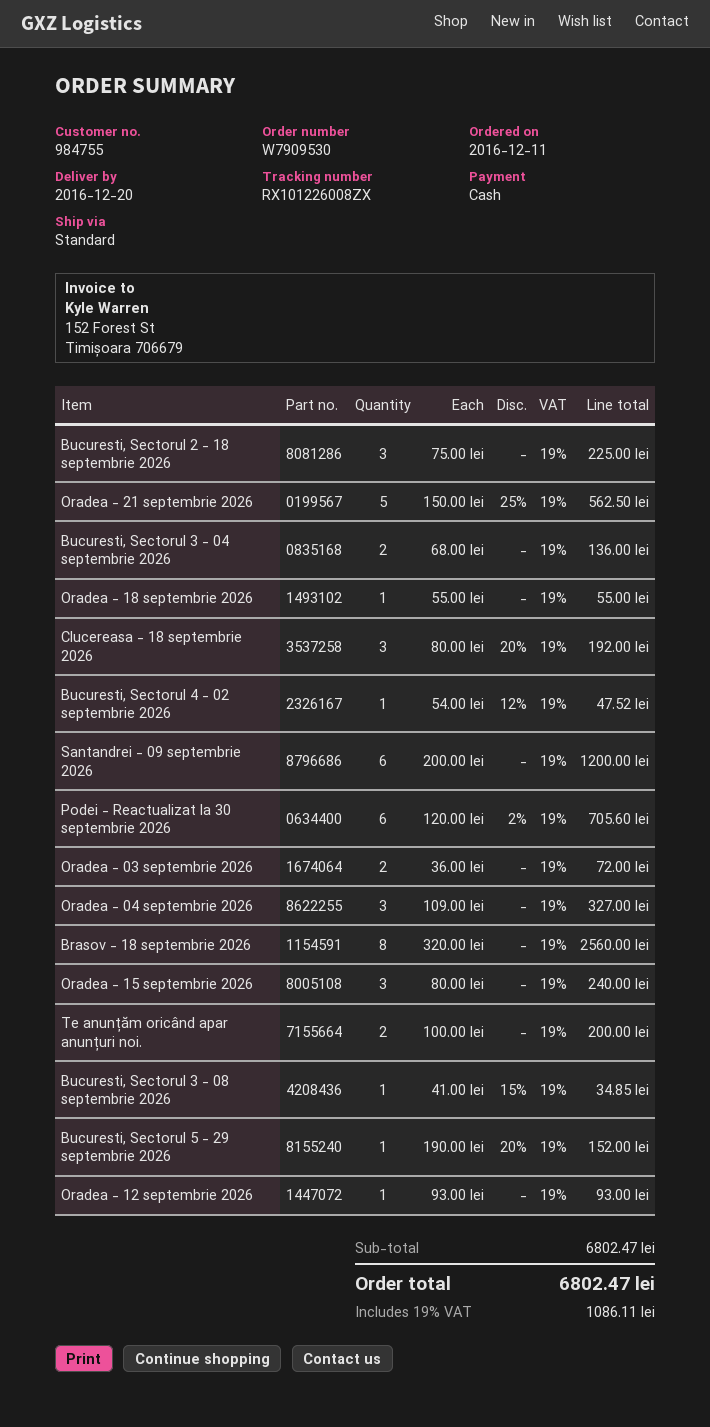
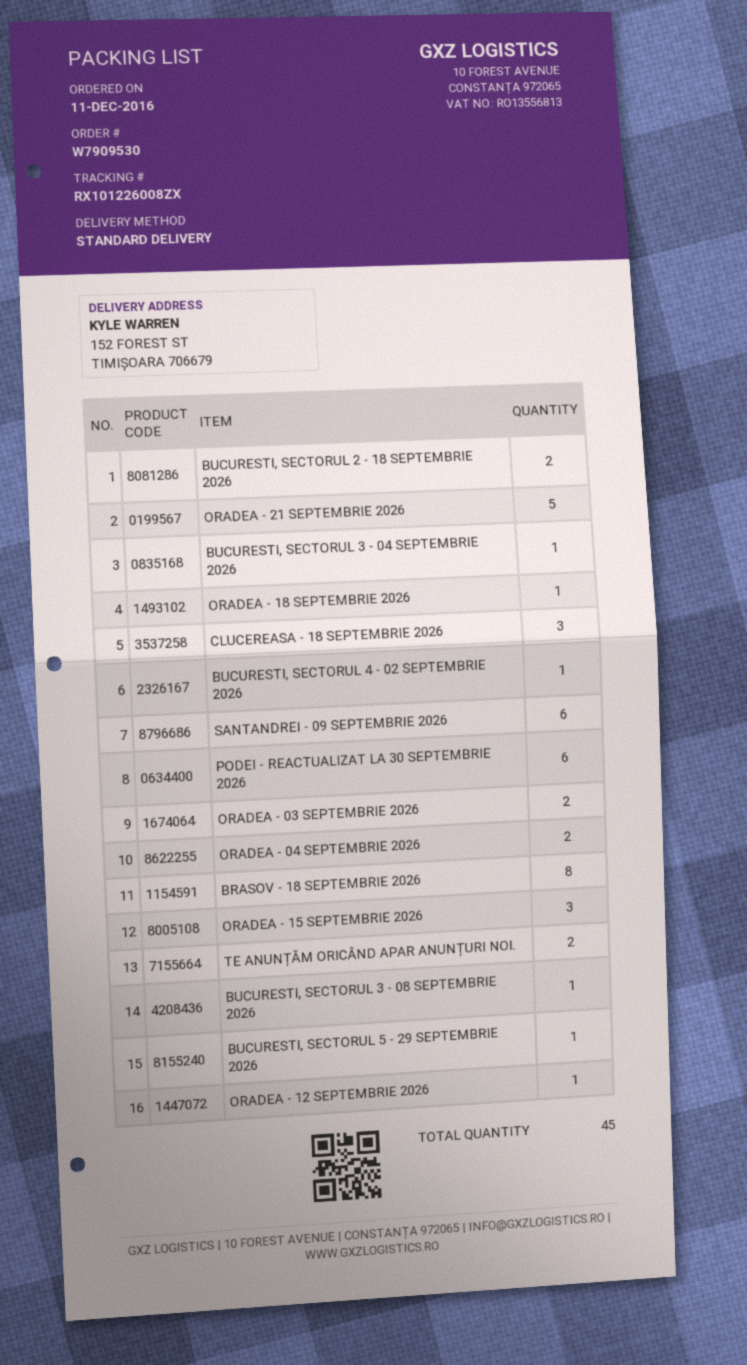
Bucuresti, Sectorul 2 - 18 septembrie 2026: 3 -> 2
Bucuresti, Sectorul 3 - 04 septembrie 2026: 2 -> 1
Oradea - 04 septembrie 2026: 3 -> 2

